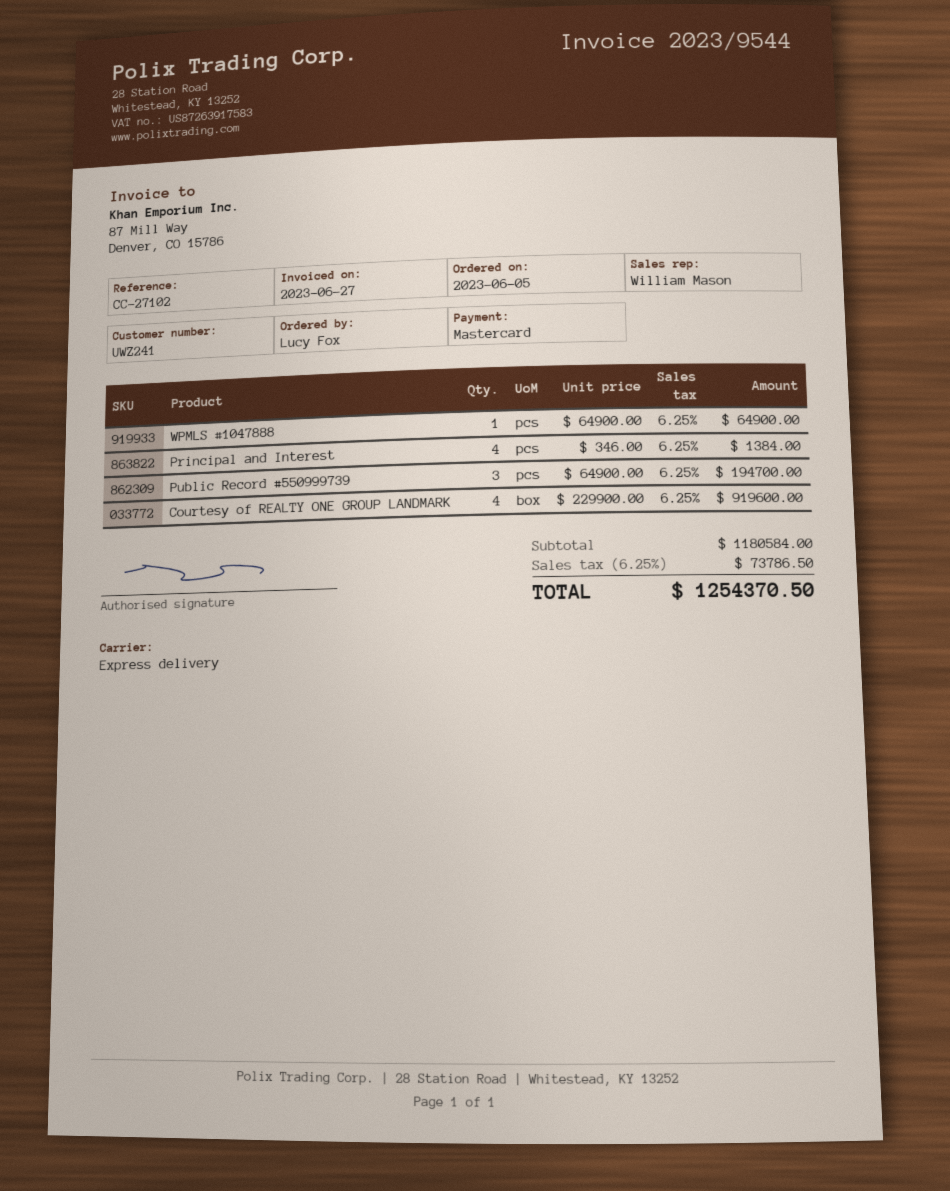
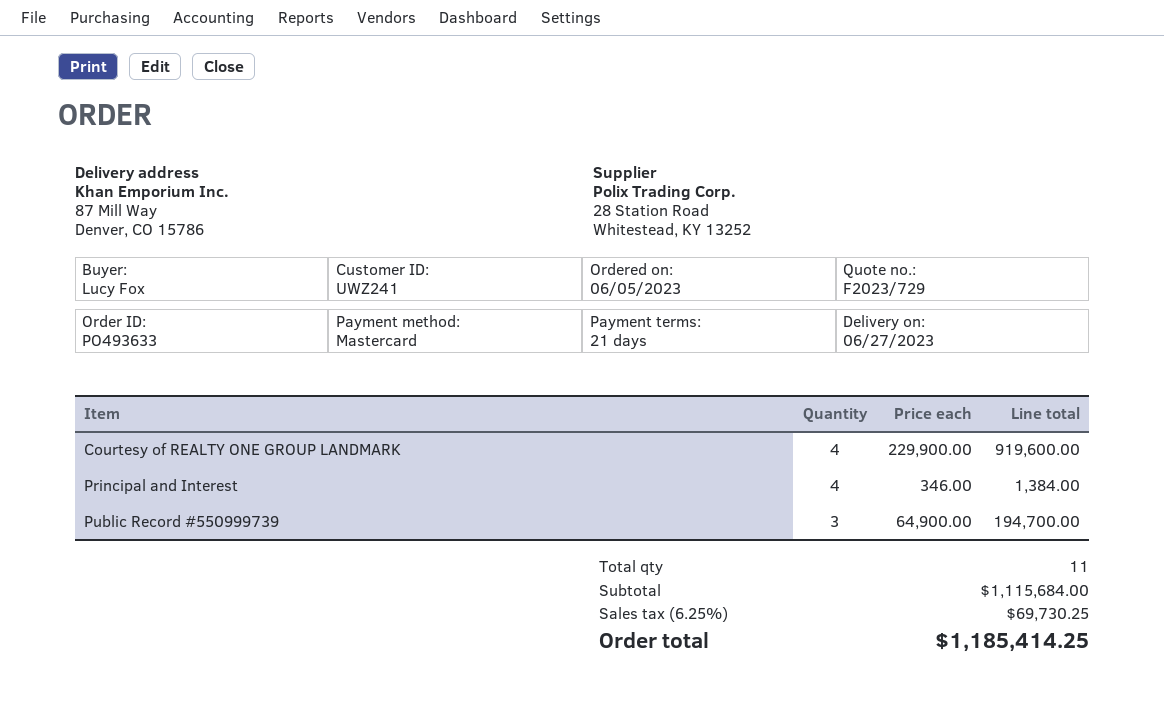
WPMLS #1047888: 1 x 64900.00 = 64900.00 -> none
subtotal: 1180584.00 -> 1115684.00
tax: 6.25% = 73786.50 -> 6.25% = 69730.25
total: 1254370.50 -> 1185414.25

